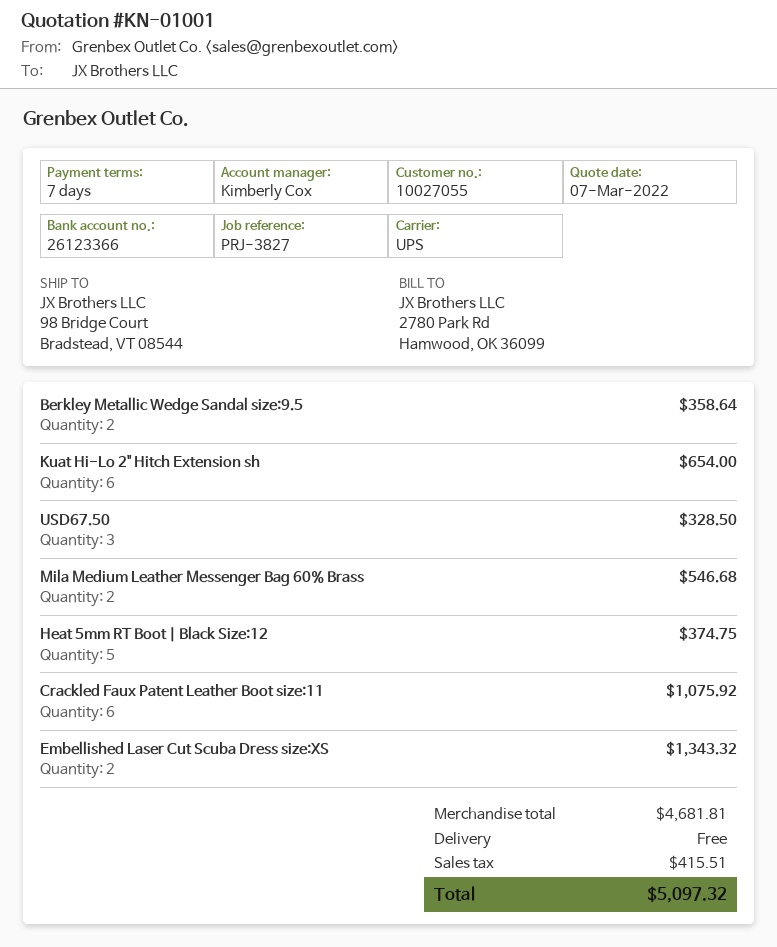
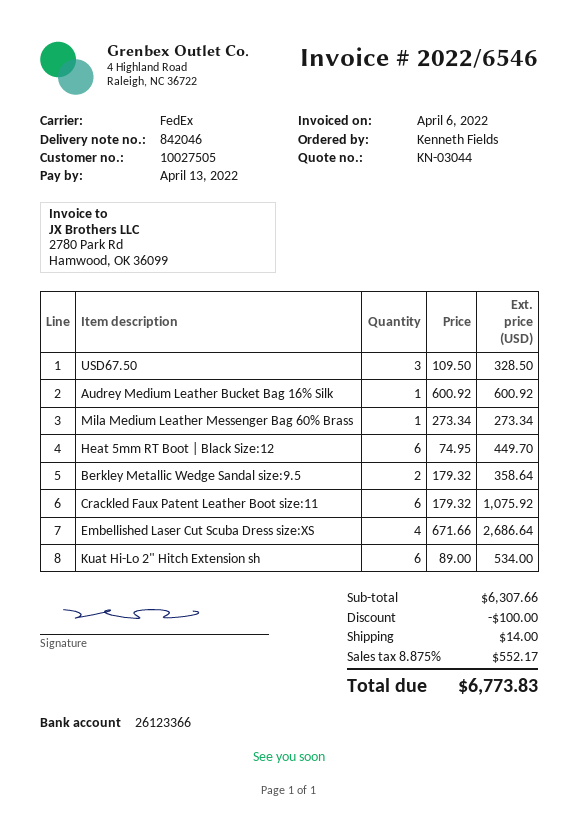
quote number: KN-01001 -> KN-03044
customer number: 10027055 -> 10027505
shipping method: UPS -> FedEx
Kuat Hi-Lo 2" Hitch Extension sh: 6 for 654.00 -> 6 for 534.00
Mila Medium Leather Messenger Bag 60% Brass: 2 for 546.68 -> 1 for 273.34
Heat 5mm RT Boot | Black Size:12: 5 for 374.75 -> 6 for 449.70
Embellished Laser Cut Scuba Dress size:XS: 2 for 1343.32 -> 4 for 2686.64
Audrey Medium Leather Bucket Bag 16% Silk: none -> 1 for 600.92
subtotal: 4681.81 -> 6307.66
discount: none -> 100.00
shipping: 0.00 -> 14.00
tax: 415.51 -> 552.17
total: 5097.32 -> 6773.83

